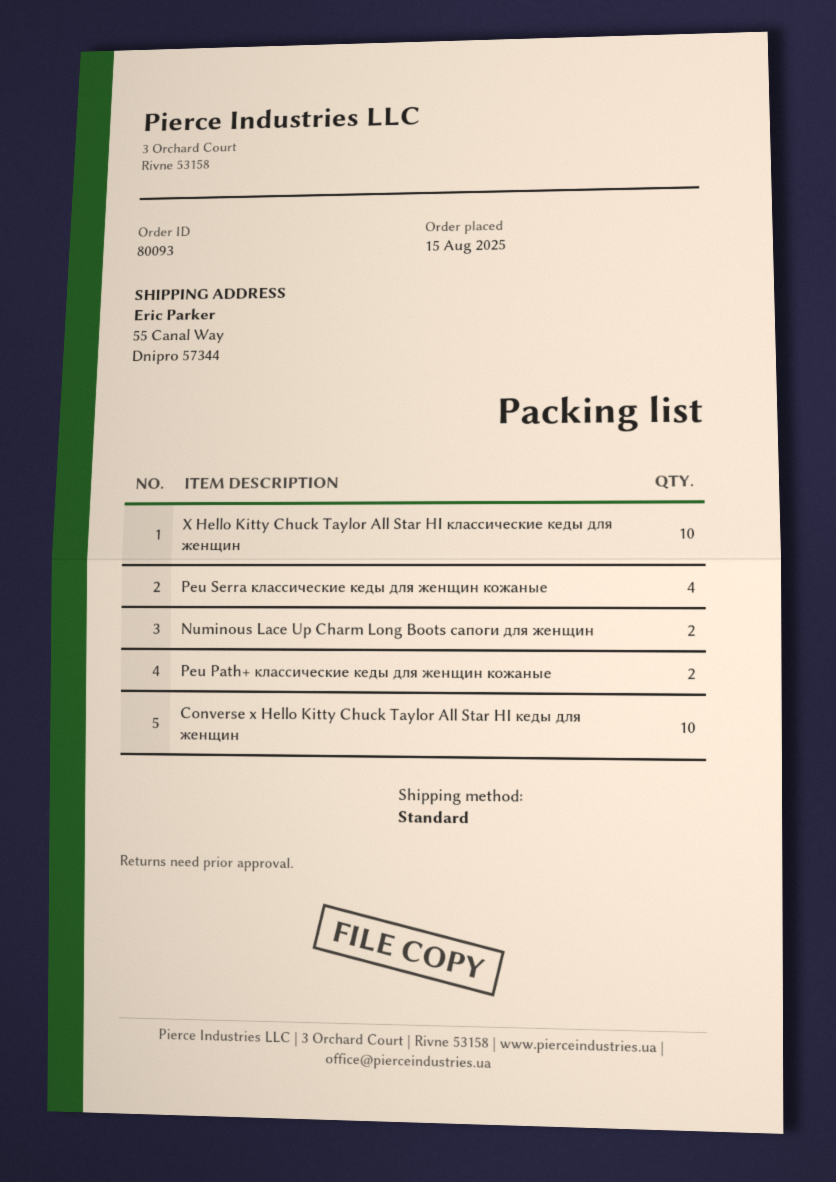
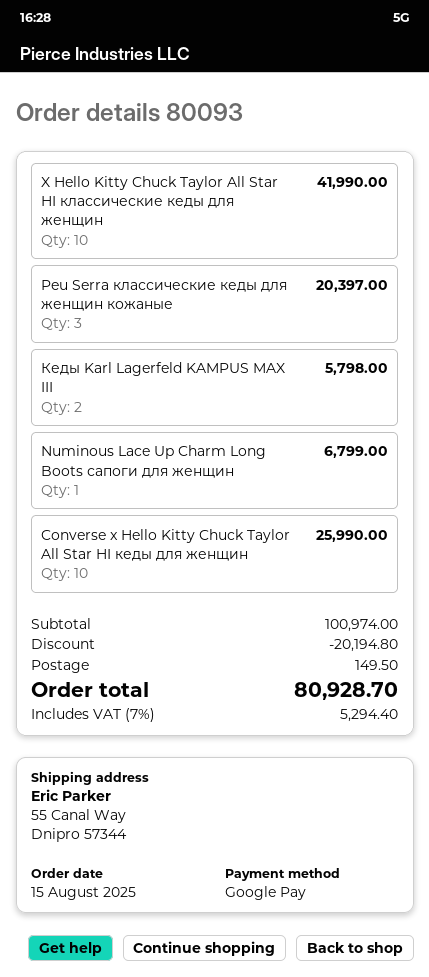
Peu Serra классические кеды для женщин кожаные: 4 -> 3
Numinous Lace Up Charm Long Boots сапоги для женщин: 2 -> 1
Peu Path+ классические кеды для женщин кожаные: 2 -> none
Кеды Karl Lagerfeld KAMPUS MAX III: none -> 2

